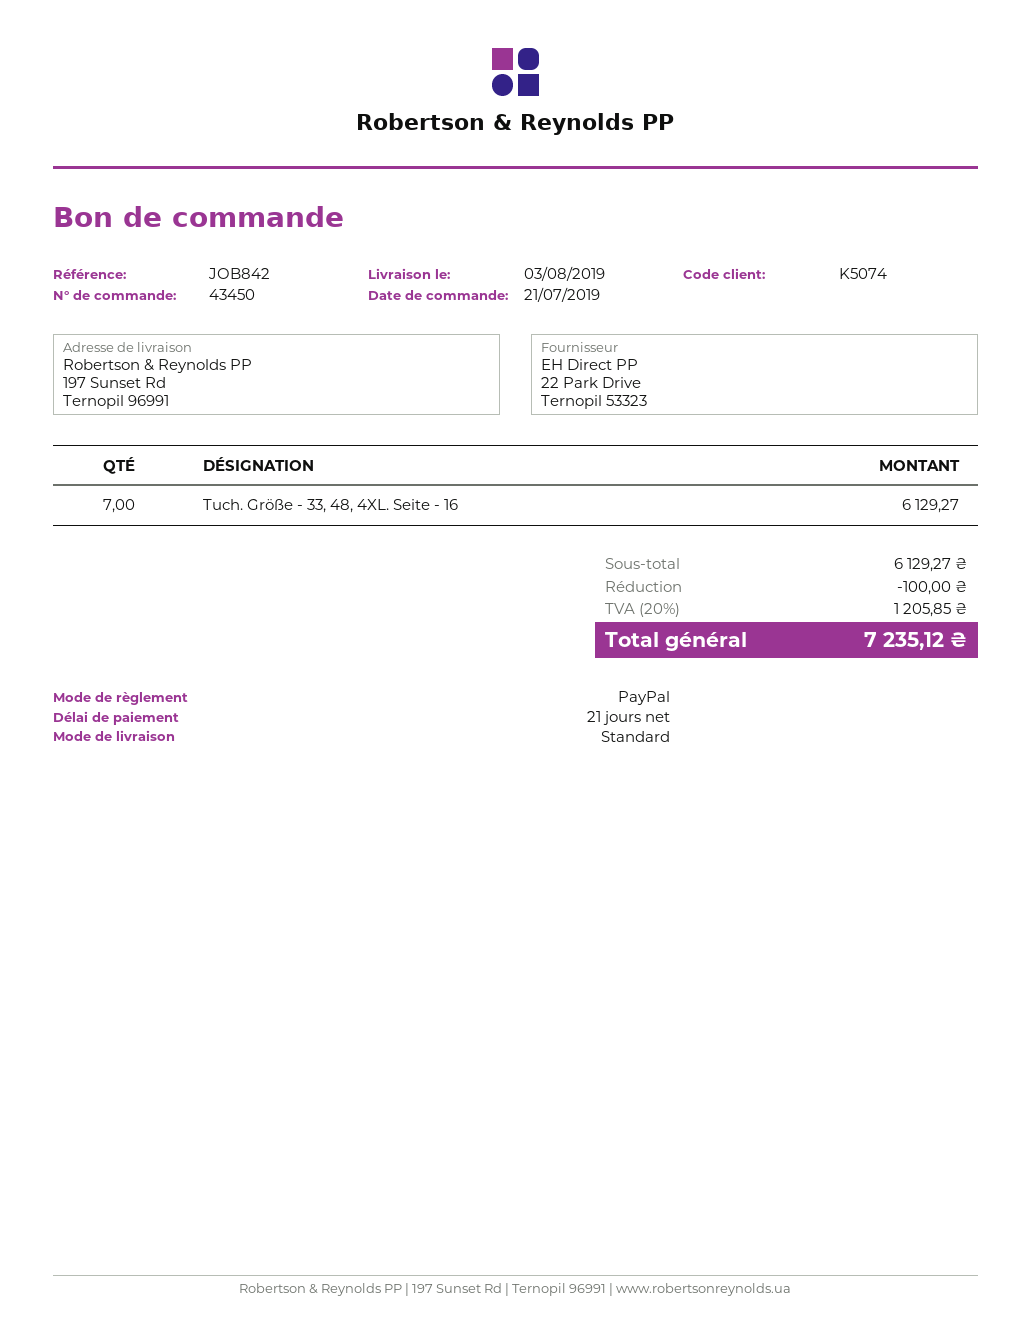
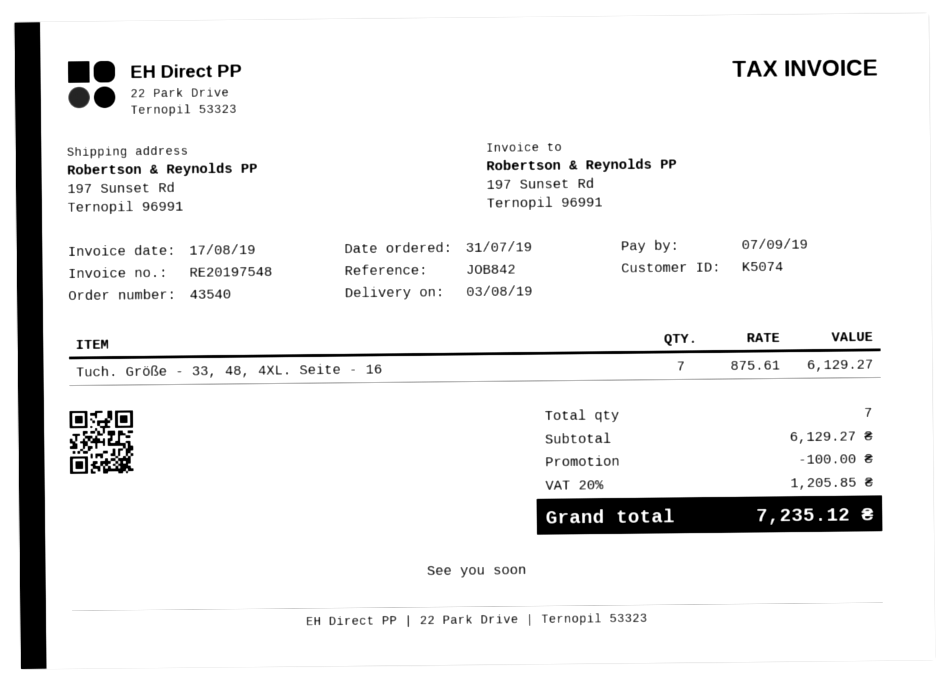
order number: 43450 -> 43540
order date: 2019-07-21 -> 2019-07-31

